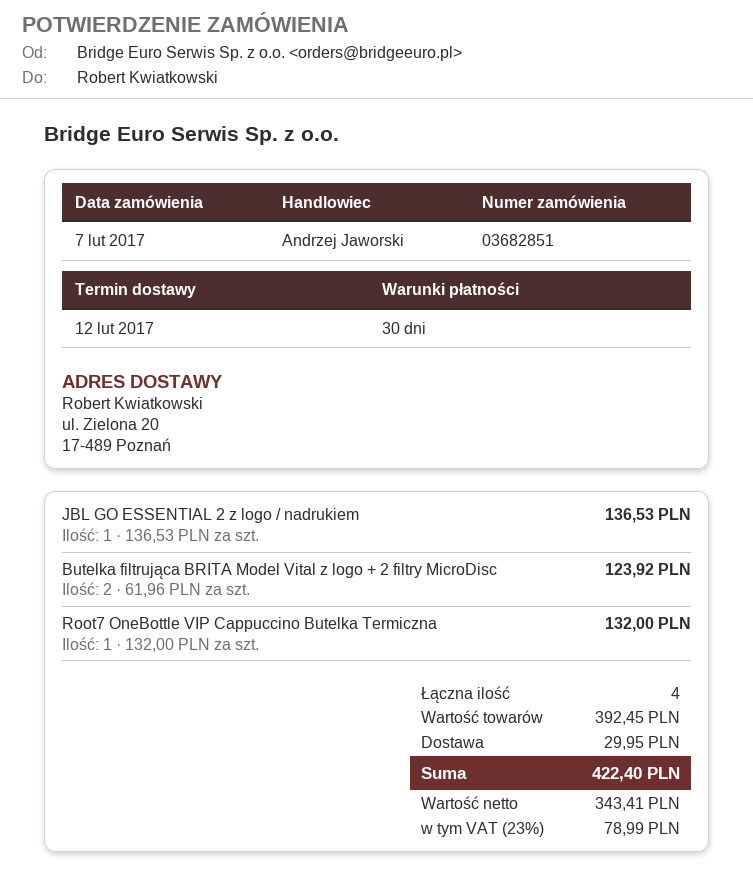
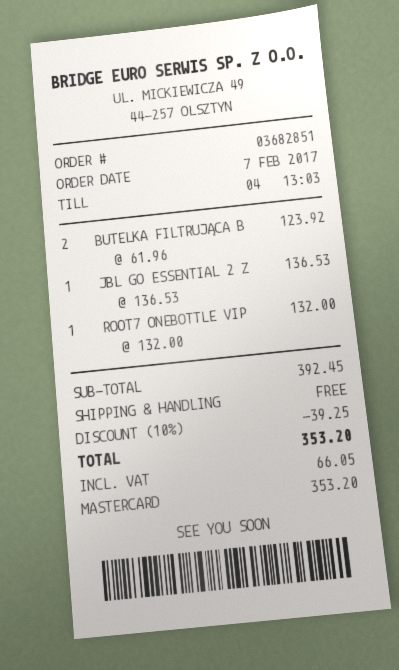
discount: none -> 10% = 39.25
shipping: 29.95 -> 0.00
tax: 78.99 -> 66.05
total: 422.40 -> 353.20

